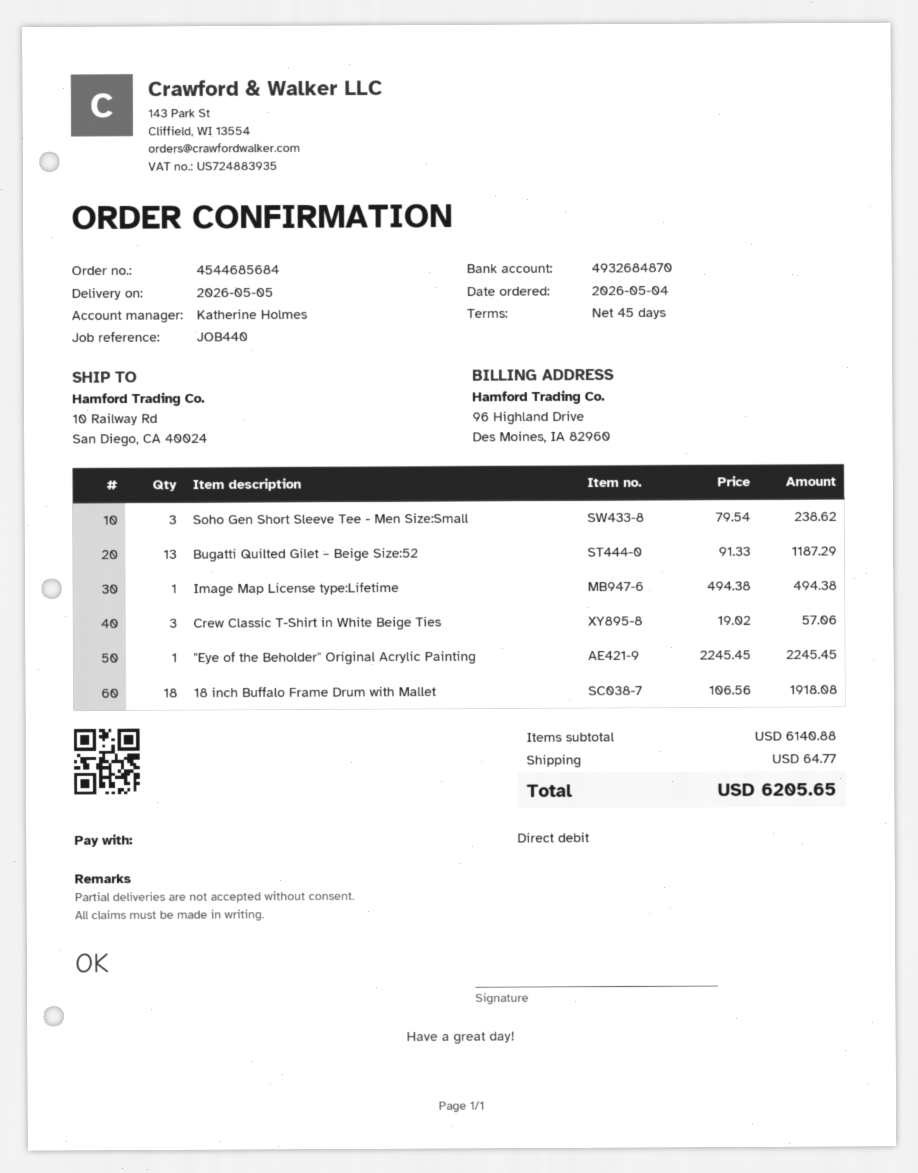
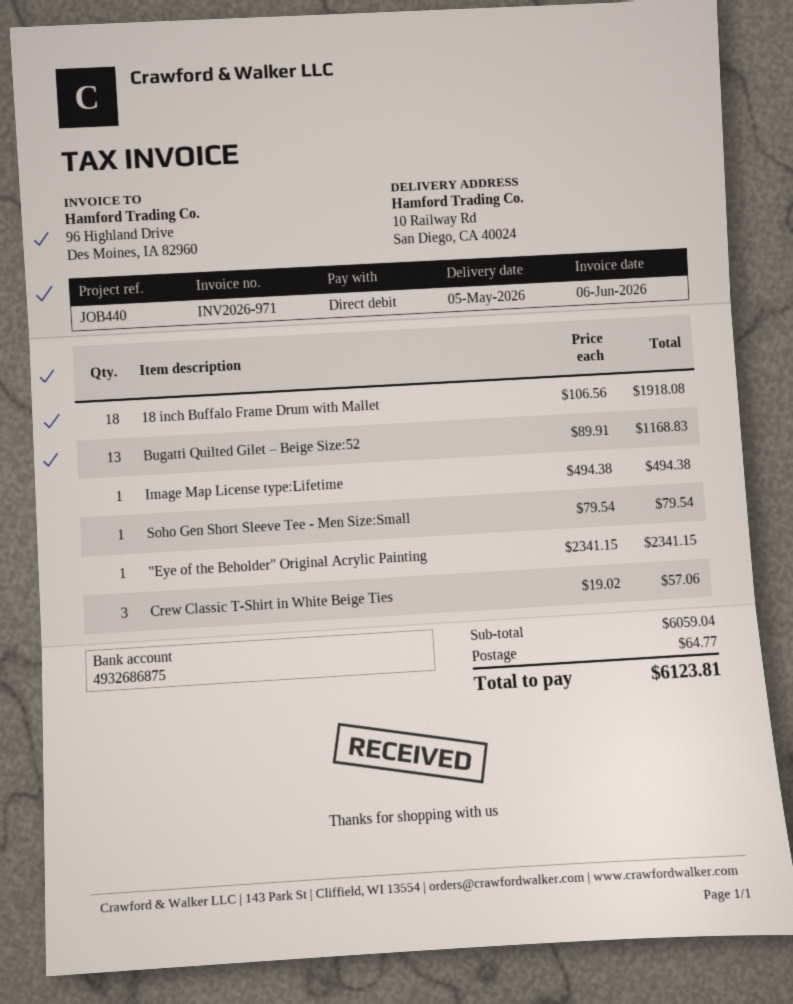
bank account: 4932684870 -> 4932686875
Soho Gen Short Sleeve Tee - Men Size:Small: 3 x 79.54 = 238.62 -> 1 x 79.54 = 79.54
Bugatti Quilted Gilet – Beige Size:52: 13 x 91.33 = 1187.29 -> 13 x 89.91 = 1168.83
"Eye of the Beholder" Original Acrylic Painting: 1 x 2245.45 = 2245.45 -> 1 x 2341.15 = 2341.15
subtotal: 6140.88 -> 6059.04
total: 6205.65 -> 6123.81

